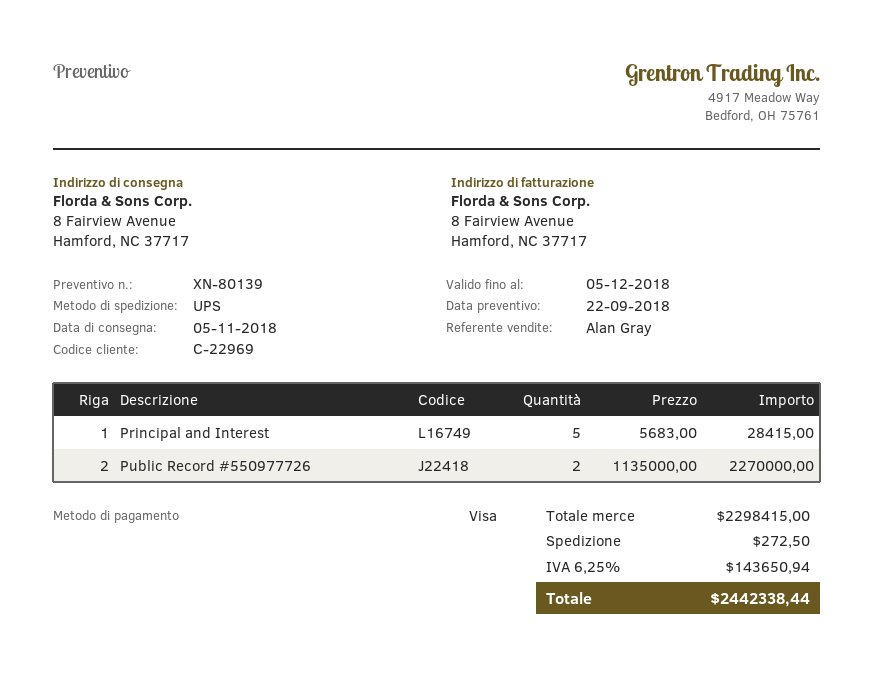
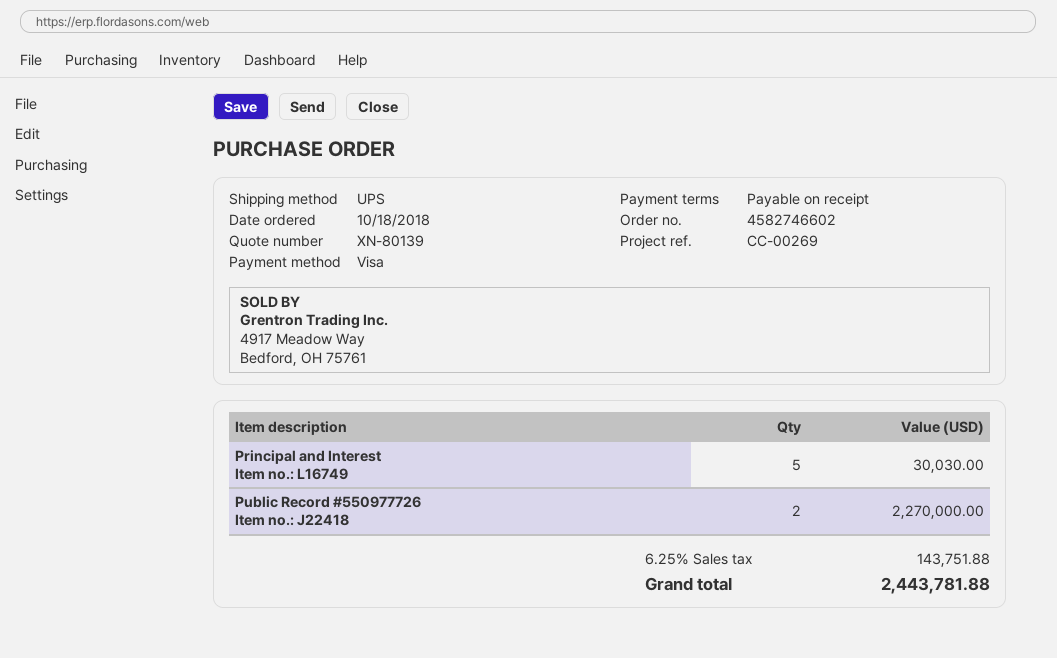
Principal and Interest: 5 for 28415.00 -> 5 for 30030.00
shipping: 272.50 -> none
tax: 6.25% = 143650.94 -> 6.25% = 143751.88
total: 2442338.44 -> 2443781.88

